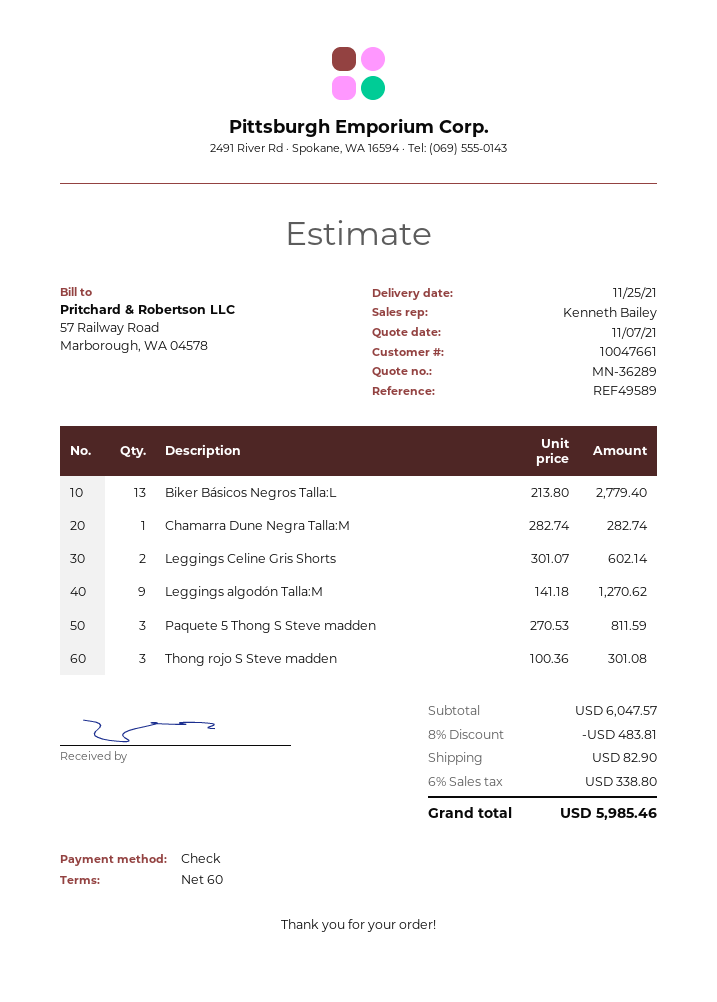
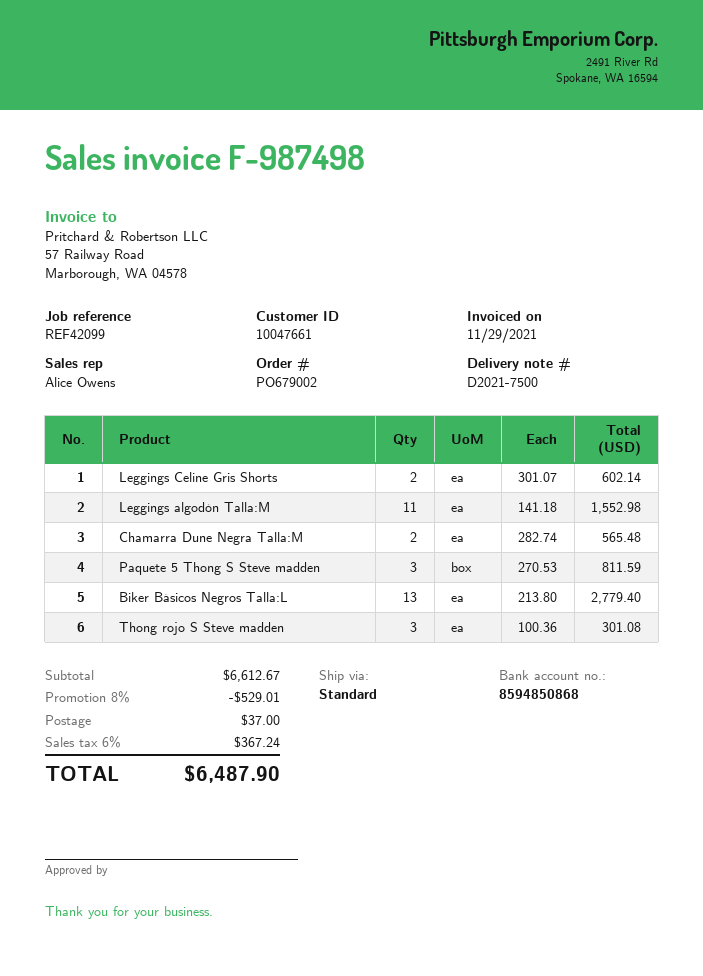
reference: REF49589 -> REF42099
sales rep: Kenneth Bailey -> Alice Owens
Chamarra Dune Negra Talla:M: 1 x 282.74 = 282.74 -> 2 x 282.74 = 565.48
Leggings algodón Talla:M: 9 x 141.18 = 1270.62 -> 11 x 141.18 = 1552.98
subtotal: 6047.57 -> 6612.67
discount: 8% = 483.81 -> 8% = 529.01
shipping: 82.90 -> 37.00
tax: 6% = 338.80 -> 6% = 367.24
total: 5985.46 -> 6487.90

